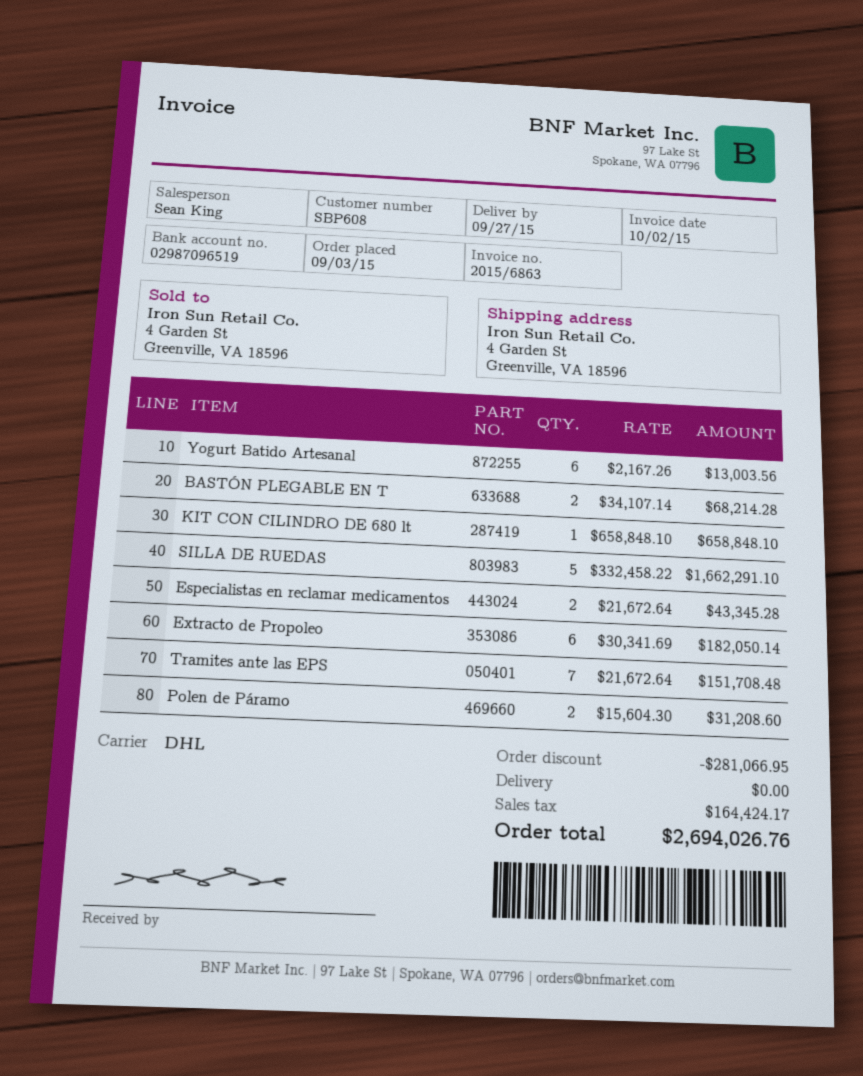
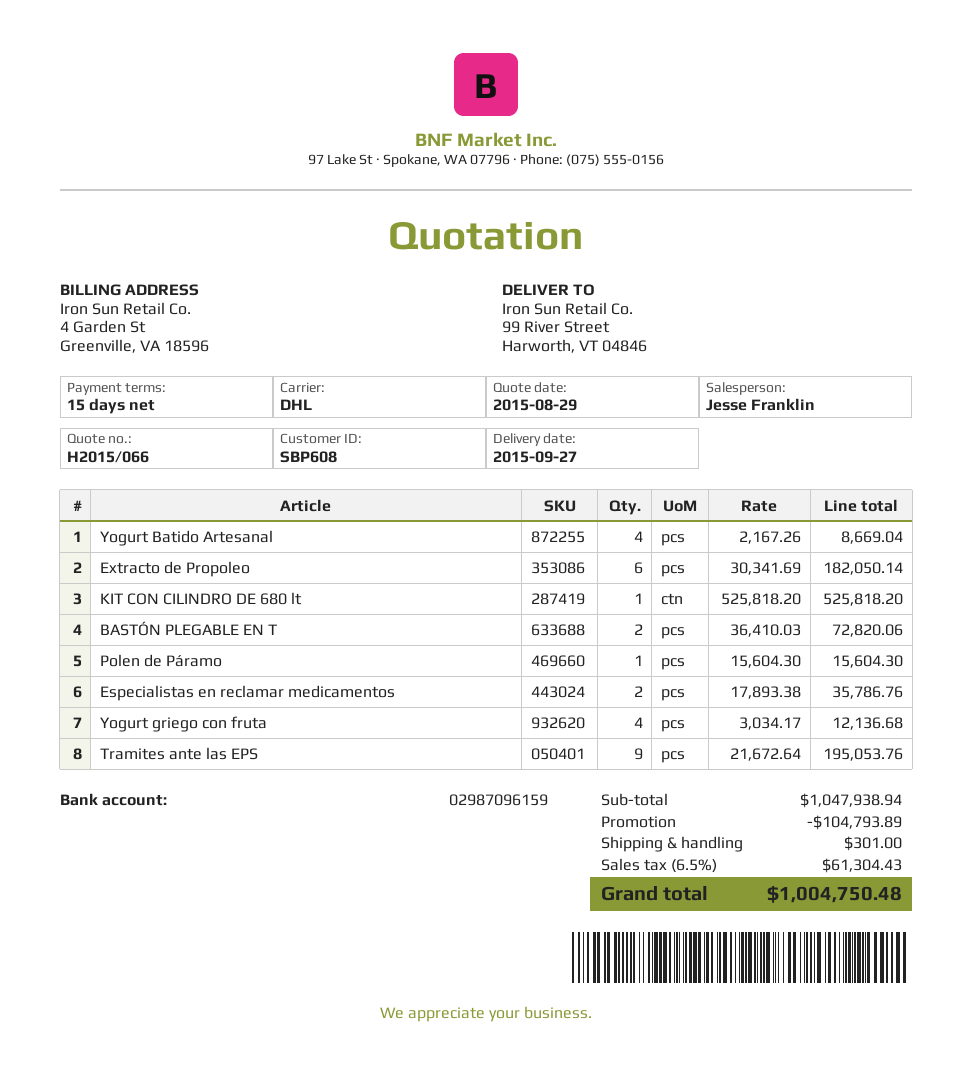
sales rep: Sean King -> Jesse Franklin
bank account: 02987096519 -> 02987096159
ship to: 4 Garden St, Greenville, VA 18596 -> 99 River Street, Harworth, VT 04846
Yogurt Batido Artesanal: 6 x 2167.26 = 13003.56 -> 4 x 2167.26 = 8669.04
BASTÓN PLEGABLE EN T: 2 x 34107.14 = 68214.28 -> 2 x 36410.03 = 72820.06
KIT CON CILINDRO DE 680 lt: 1 x 658848.10 = 658848.10 -> 1 x 525818.20 = 525818.20
SILLA DE RUEDAS: 5 x 332458.22 = 1662291.10 -> none
Especialistas en reclamar medicamentos: 2 x 21672.64 = 43345.28 -> 2 x 17893.38 = 35786.76
Tramites ante las EPS: 7 x 21672.64 = 151708.48 -> 9 x 21672.64 = 195053.76
Polen de Páramo: 2 x 15604.30 = 31208.60 -> 1 x 15604.30 = 15604.30
Yogurt griego con fruta: none -> 4 x 3034.17 = 12136.68
discount: 281066.95 -> 104793.89
shipping: 0.00 -> 301.00
tax: 164424.17 -> 61304.43
total: 2694026.76 -> 1004750.48

